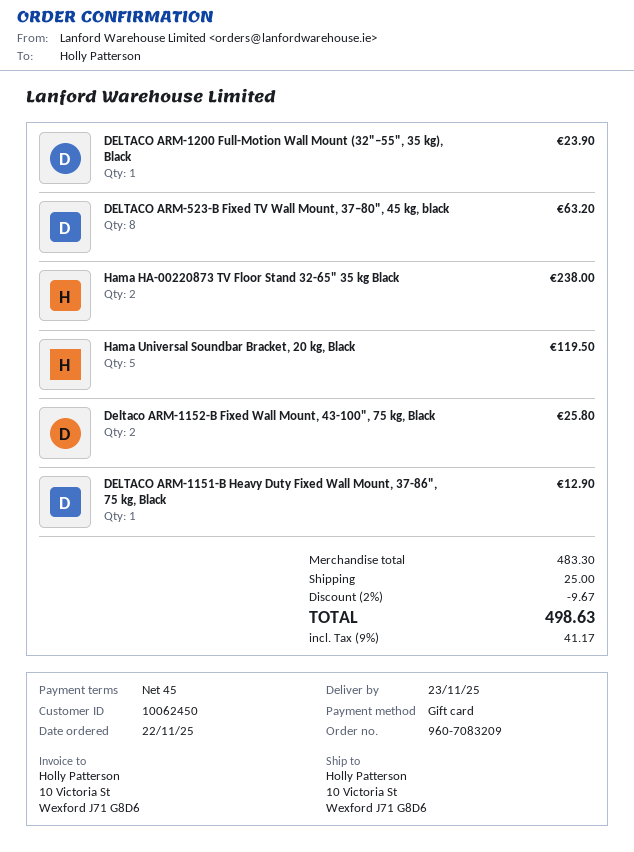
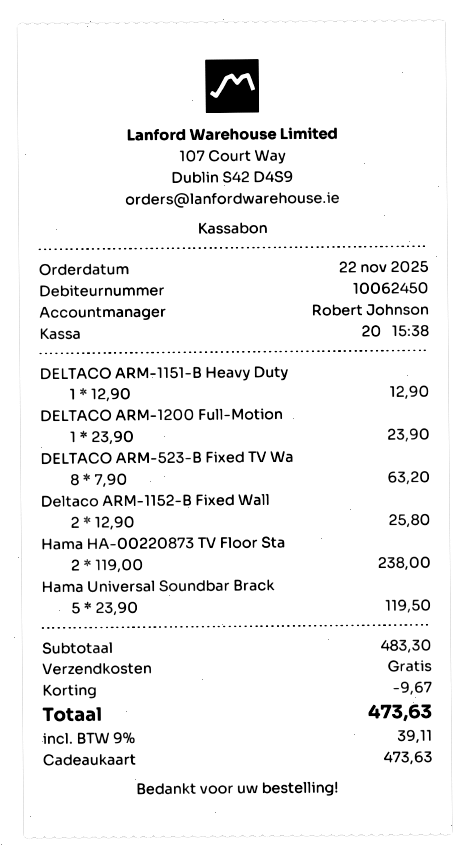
shipping: 25.00 -> 0.00
tax: 9% = 41.17 -> 9% = 39.11
total: 498.63 -> 473.63

